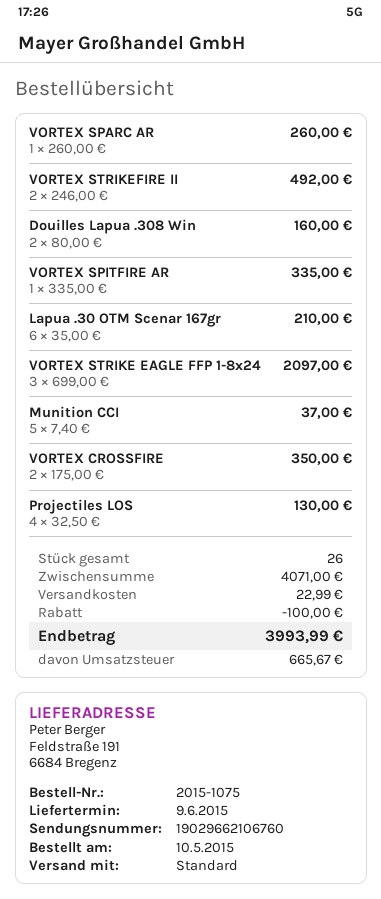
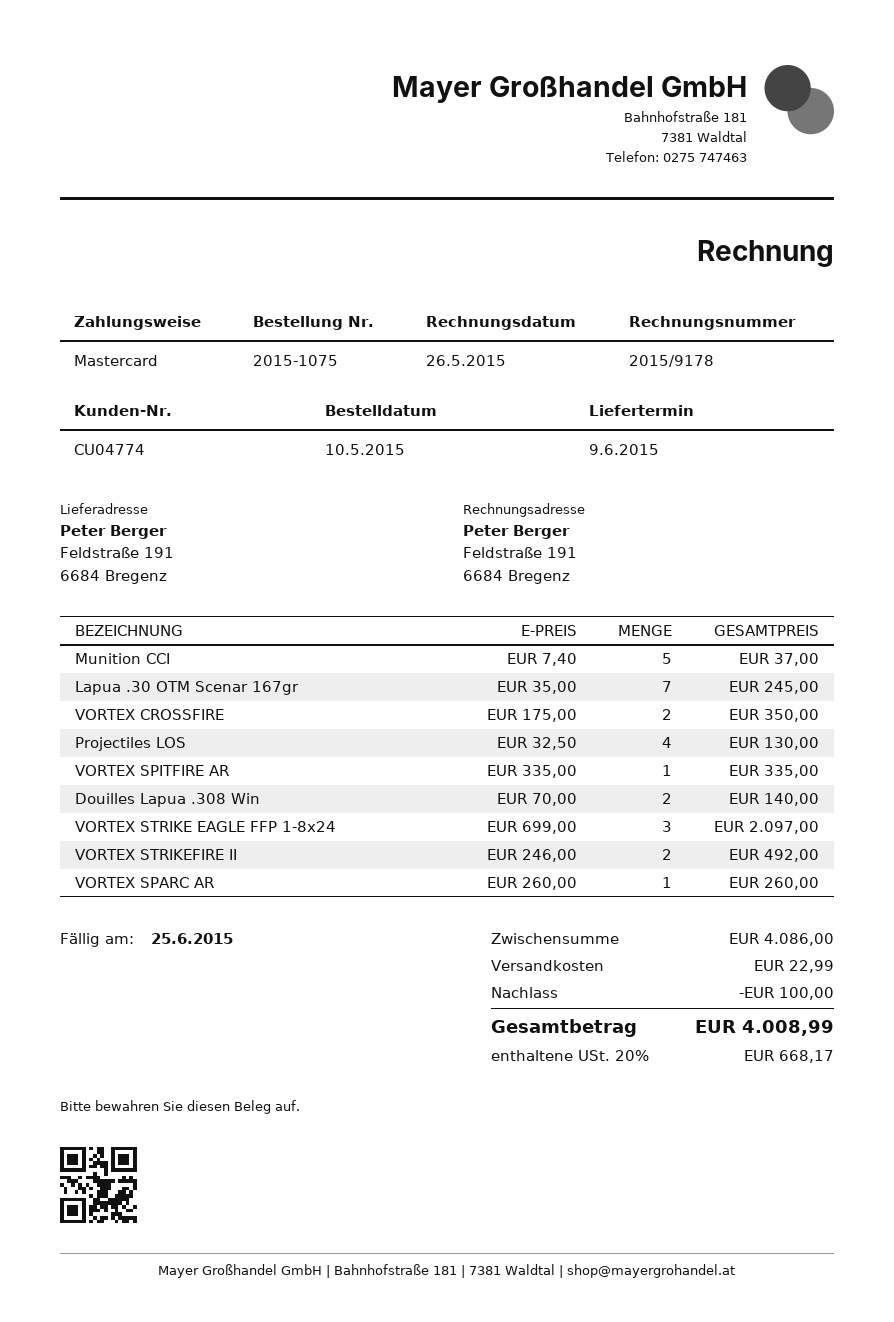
Douilles Lapua .308 Win: 2 x 80.00 = 160.00 -> 2 x 70.00 = 140.00
Lapua .30 OTM Scenar 167gr: 6 x 35.00 = 210.00 -> 7 x 35.00 = 245.00
subtotal: 4071.00 -> 4086.00
tax: 665.67 -> 668.17
total: 3993.99 -> 4008.99

